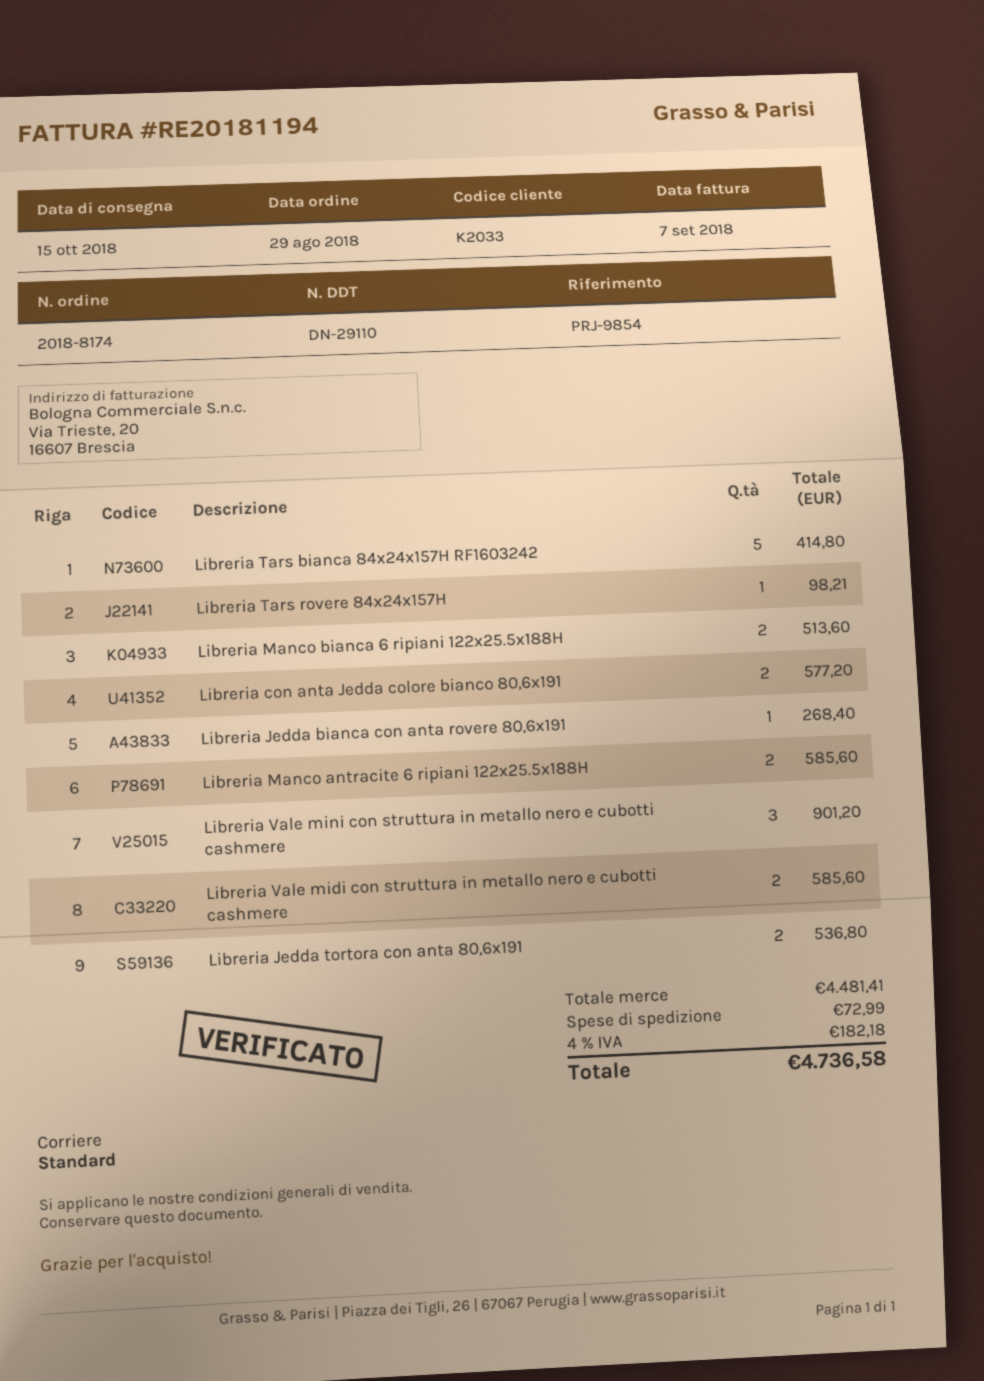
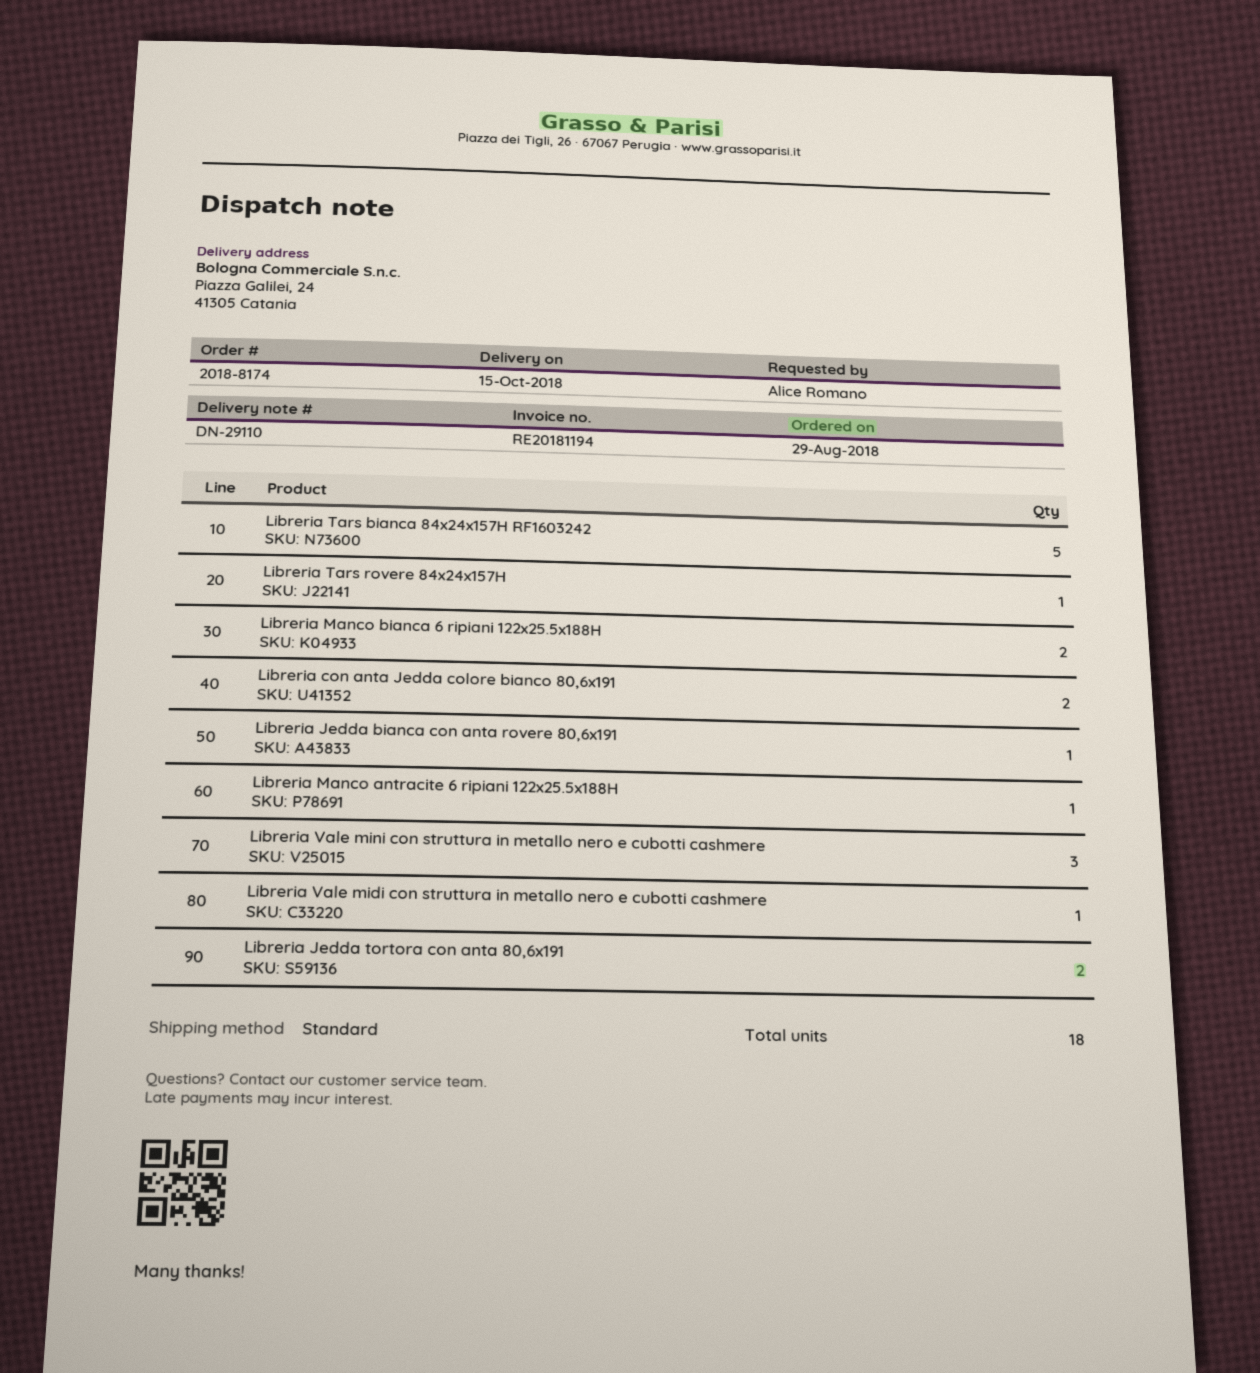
Libreria Manco antracite 6 ripiani 122x25.5x188H: 2 -> 1
Libreria Vale midi con struttura in metallo nero e cubotti cashmere: 2 -> 1

